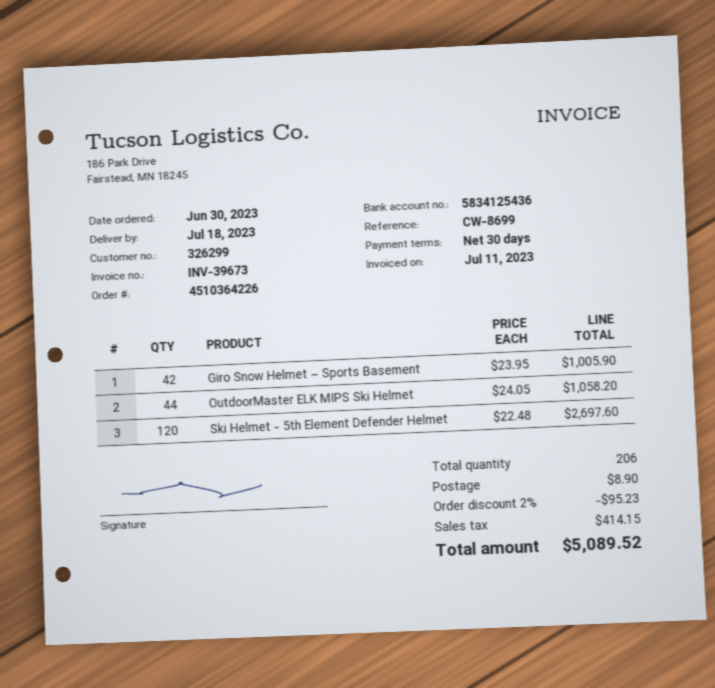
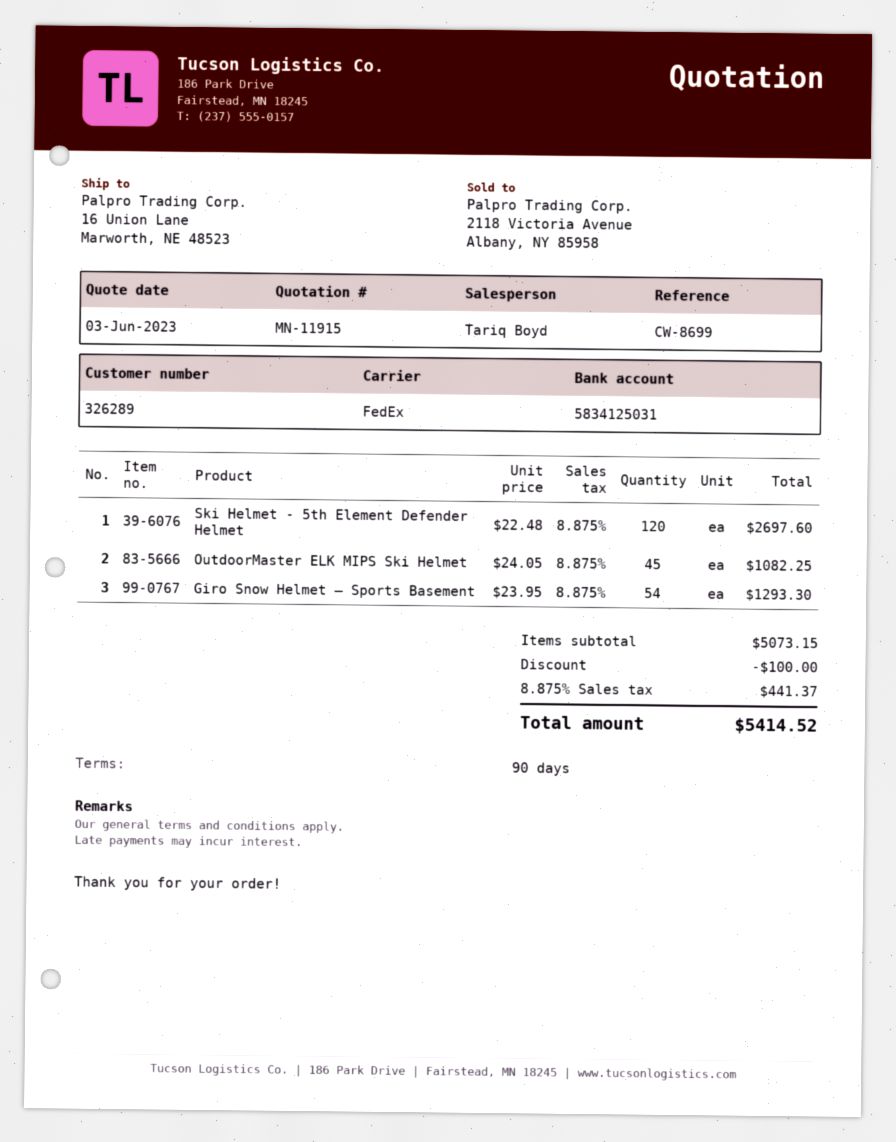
payment terms: 30 days -> 90 days
customer number: 326299 -> 326289
bank account: 5834125436 -> 5834125031
Giro Snow Helmet – Sports Basement: 42 x 23.95 = 1005.90 -> 54 x 23.95 = 1293.30
OutdoorMaster ELK MIPS Ski Helmet: 44 x 24.05 = 1058.20 -> 45 x 24.05 = 1082.25
discount: 95.23 -> 100.00
shipping: 8.90 -> none
tax: 414.15 -> 441.37
total: 5089.52 -> 5414.52

